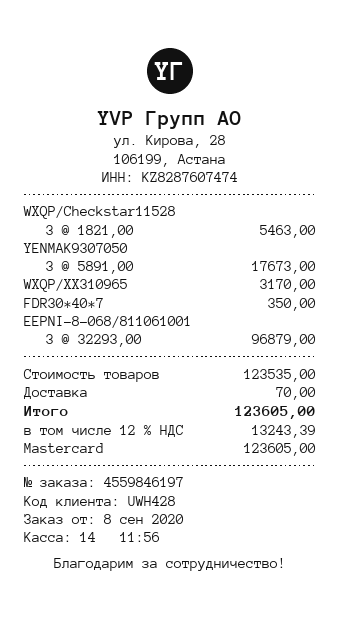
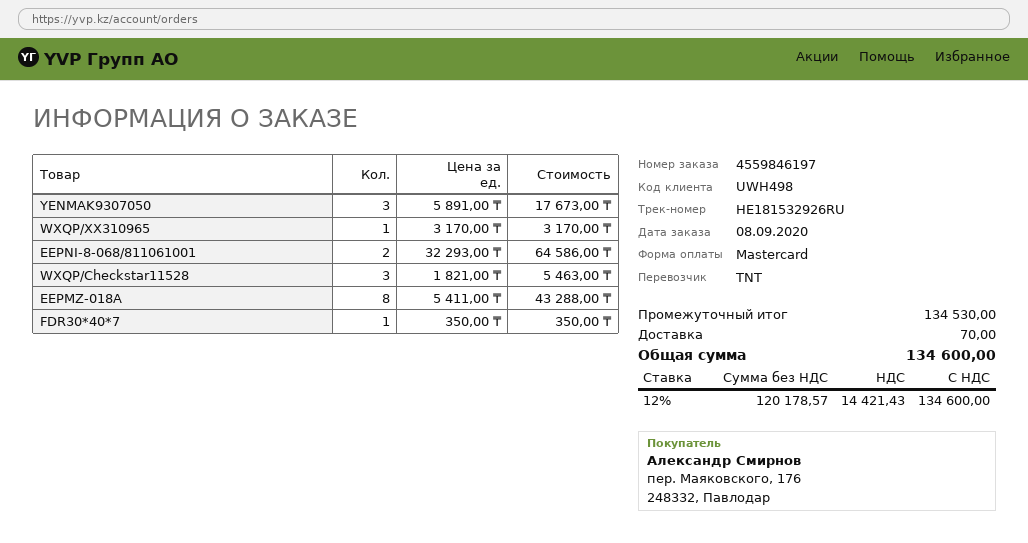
customer number: UWH428 -> UWH498
EEPNI-8-068/811061001: 3 x 32293.00 = 96879.00 -> 2 x 32293.00 = 64586.00
EEPMZ-018A: none -> 8 x 5411.00 = 43288.00
subtotal: 123535.00 -> 134530.00
tax: 12% = 13243.39 -> 12% = 14421.43
total: 123605.00 -> 134600.00

